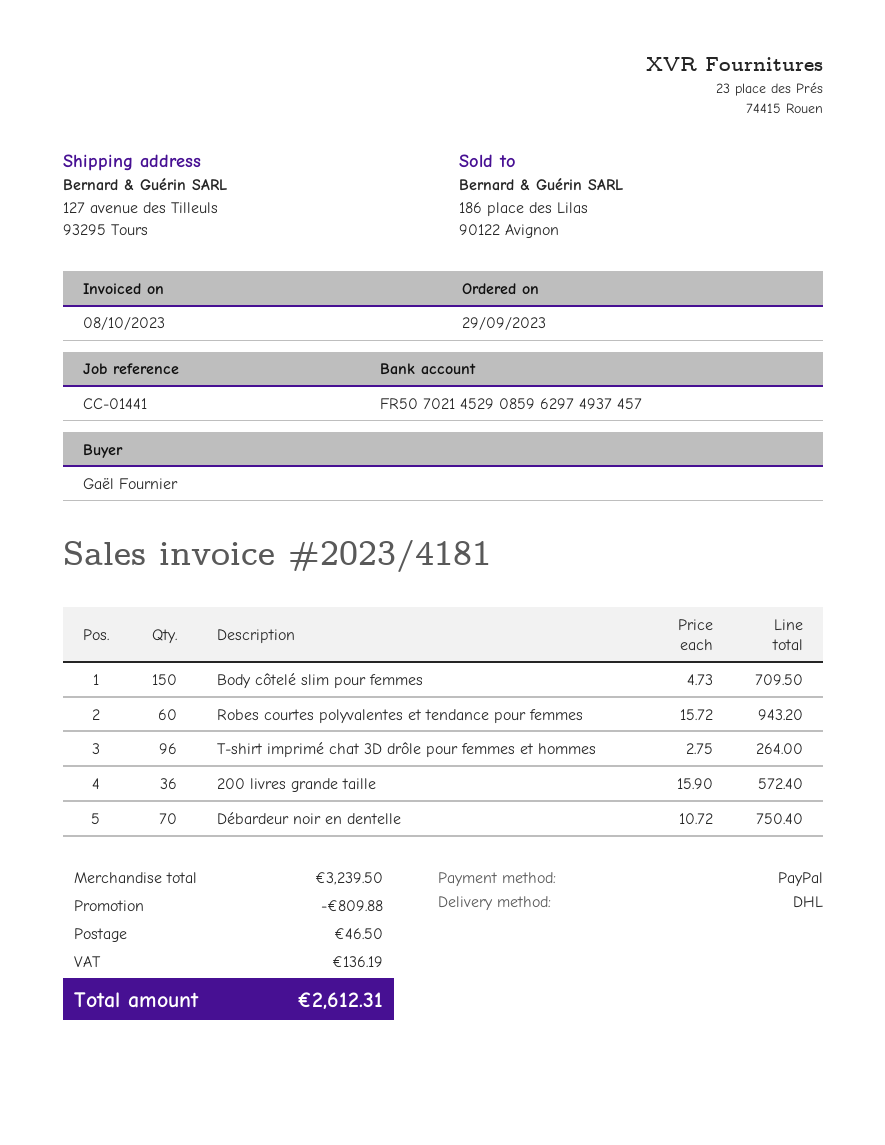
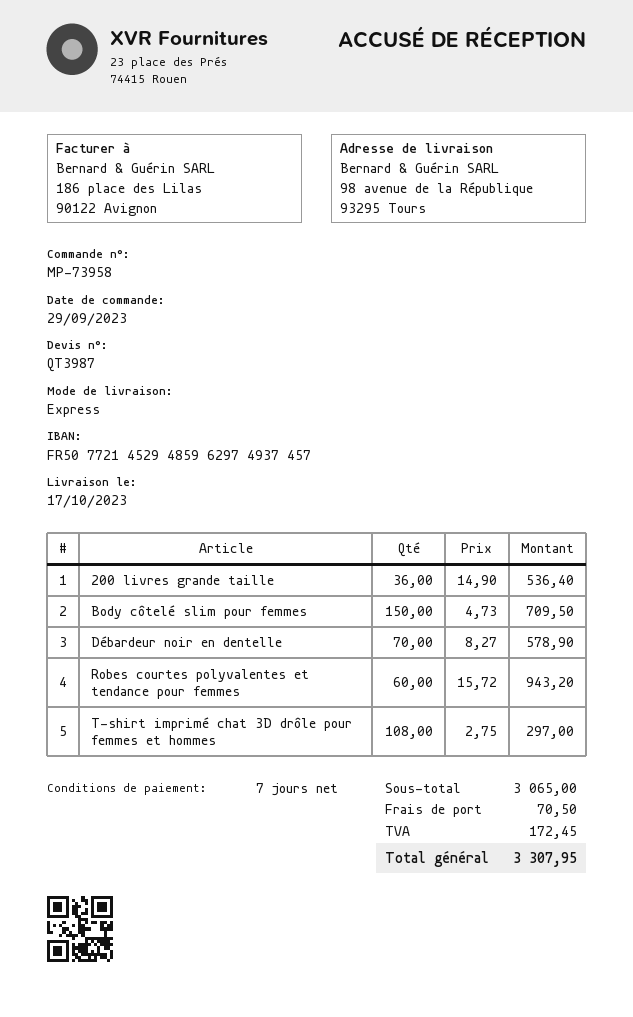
bank account: FR5070214529085962974937457 -> FR5077214529485962974937457
shipping method: DHL -> express
ship to: 127 avenue des Tilleuls, 93295 Tours -> 98 avenue de la République, 93295 Tours
T-shirt imprimé chat 3D drôle pour femmes et hommes: 96 x 2.75 = 264.00 -> 108 x 2.75 = 297.00
200 livres grande taille: 36 x 15.90 = 572.40 -> 36 x 14.90 = 536.40
Débardeur noir en dentelle: 70 x 10.72 = 750.40 -> 70 x 8.27 = 578.90
subtotal: 3239.50 -> 3065.00
discount: 809.88 -> none
shipping: 46.50 -> 70.50
tax: 136.19 -> 172.45
total: 2612.31 -> 3307.95

